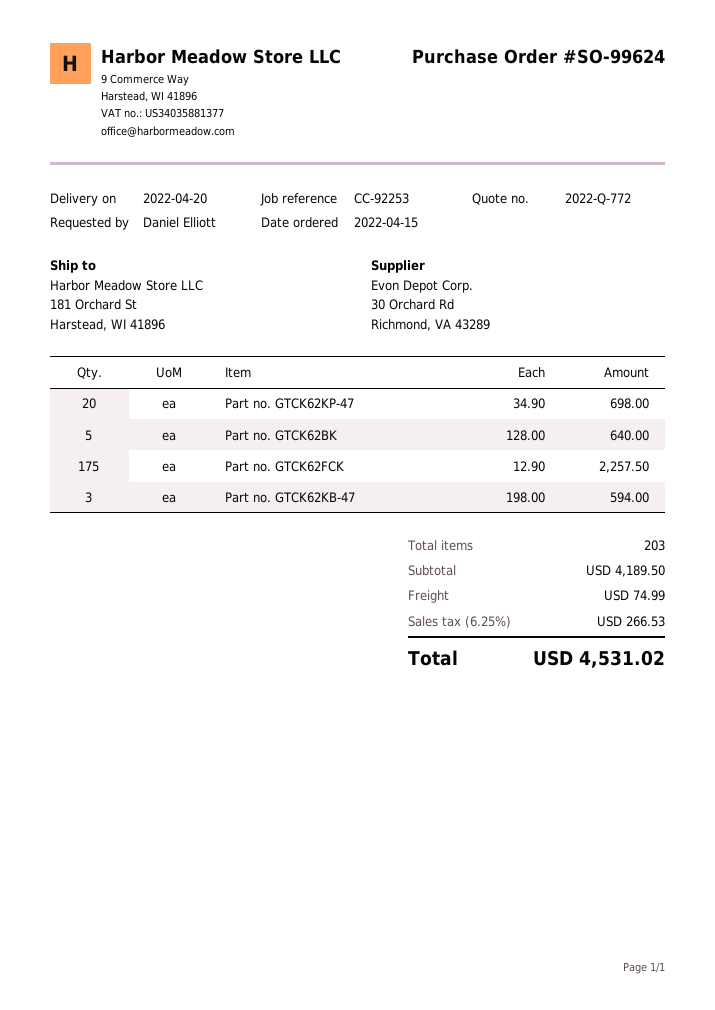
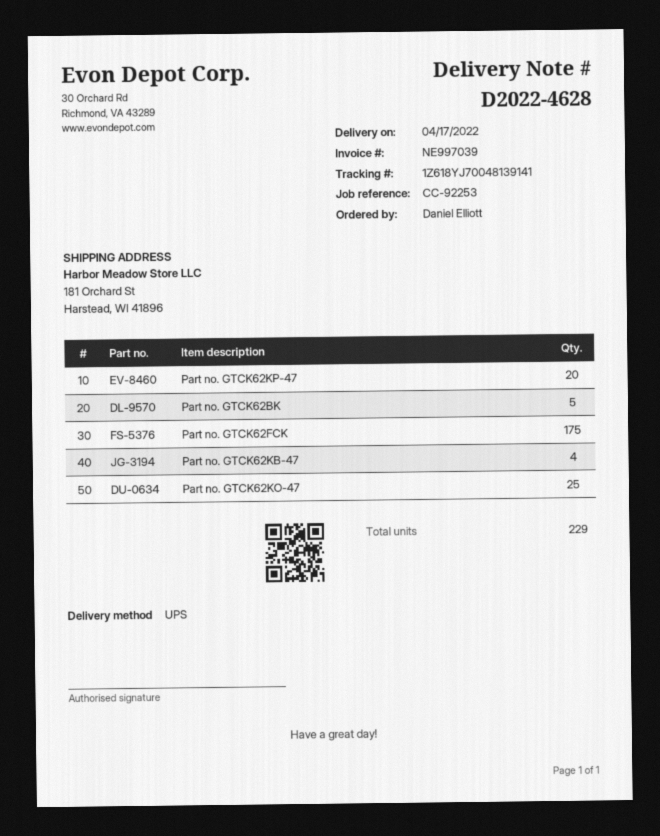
delivery date: 2022-04-20 -> 2022-04-17
Part no. GTCK62KB-47: 3 -> 4
Part no. GTCK62KO-47: none -> 25
total quantity: 203 -> 229

